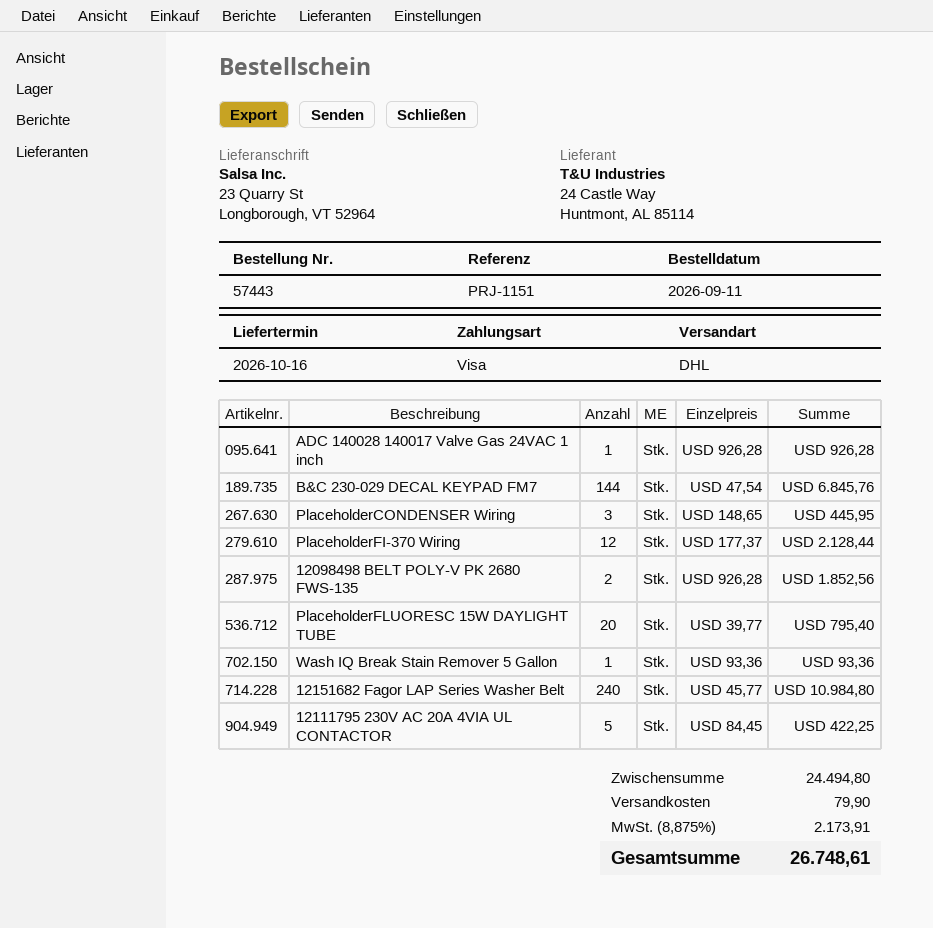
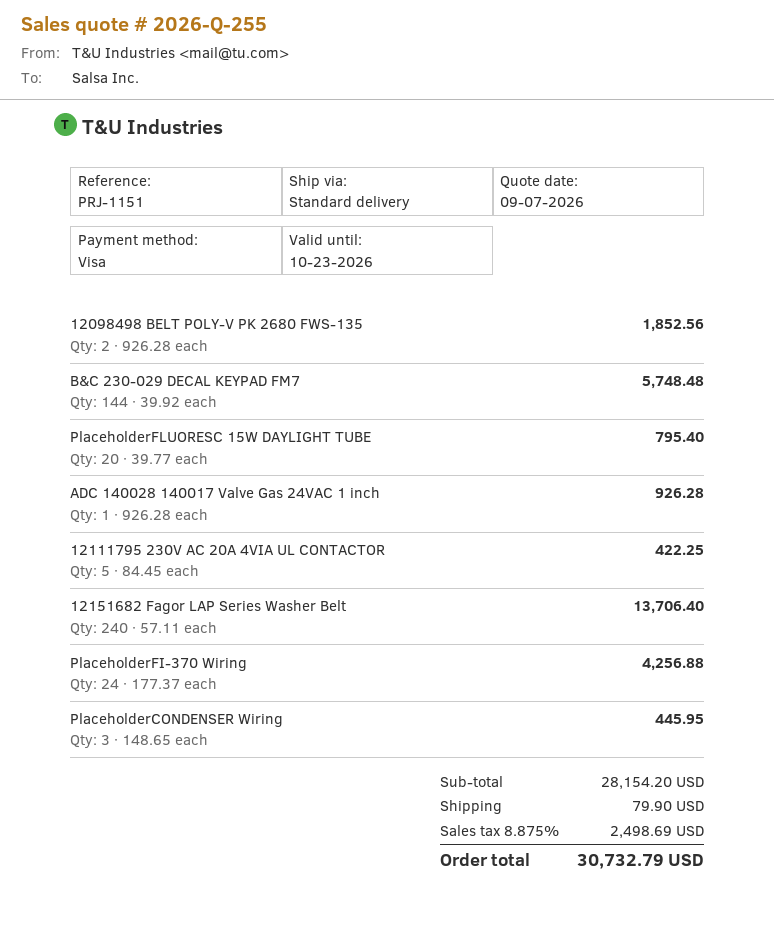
shipping method: DHL -> standard
B&C 230-029 DECAL KEYPAD FM7: 144 x 47.54 = 6845.76 -> 144 x 39.92 = 5748.48
PlaceholderFI-370 Wiring: 12 x 177.37 = 2128.44 -> 24 x 177.37 = 4256.88
Wash IQ Break Stain Remover 5 Gallon: 1 x 93.36 = 93.36 -> none
12151682 Fagor LAP Series Washer Belt: 240 x 45.77 = 10984.80 -> 240 x 57.11 = 13706.40
subtotal: 24494.80 -> 28154.20
tax: 8.875% = 2173.91 -> 8.875% = 2498.69
total: 26748.61 -> 30732.79

